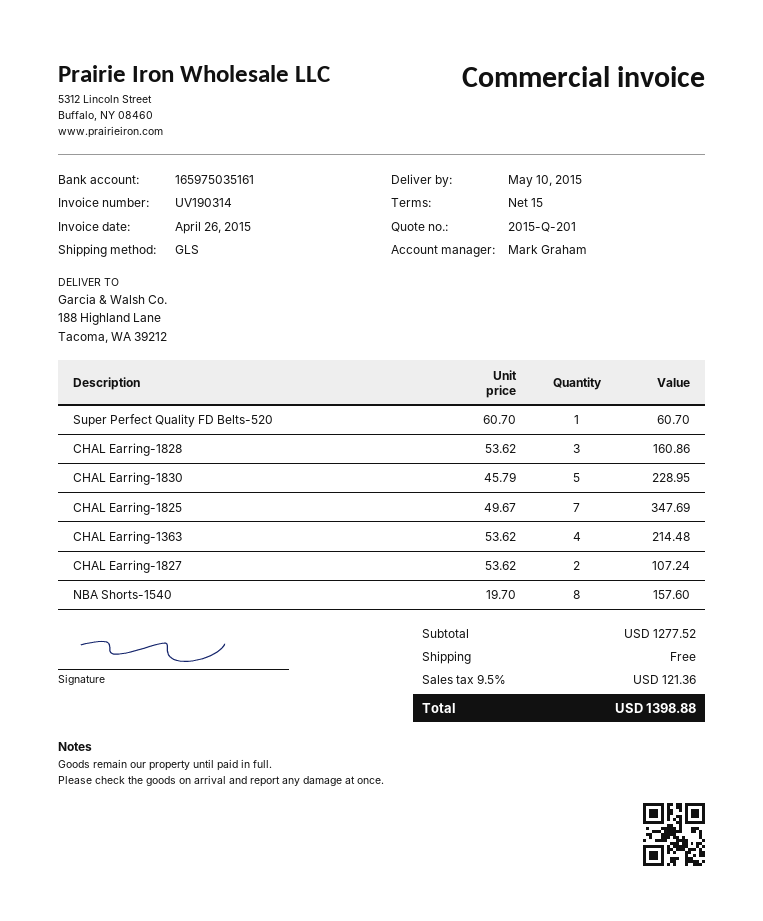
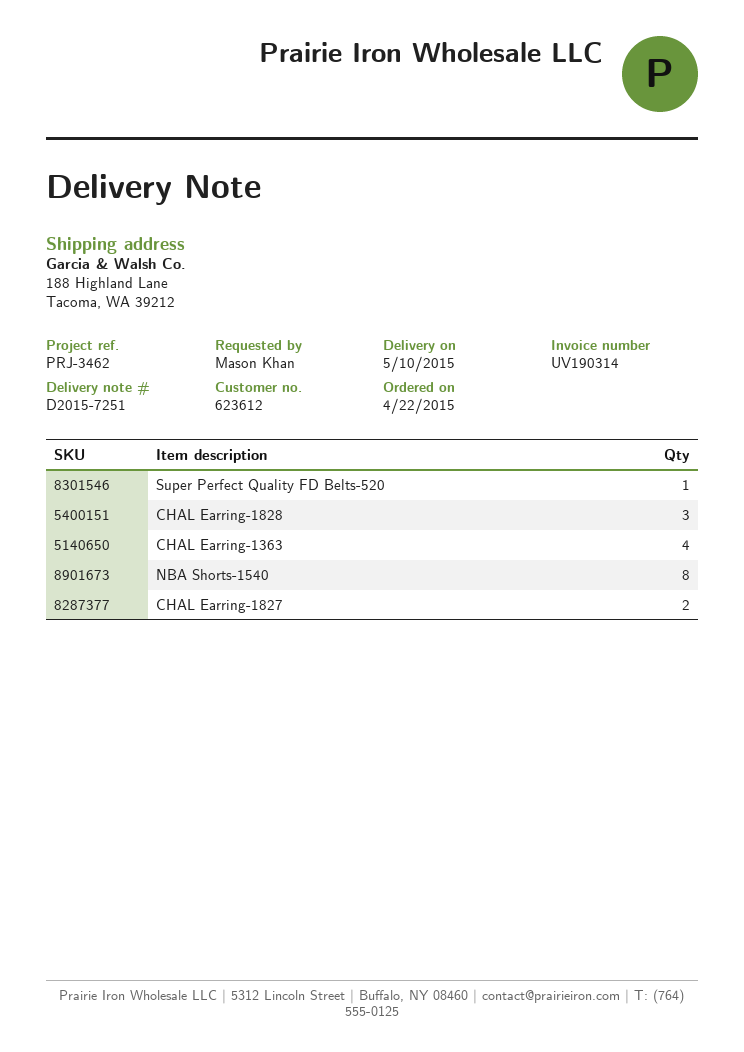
CHAL Earring-1830: 5 -> none
CHAL Earring-1825: 7 -> none

